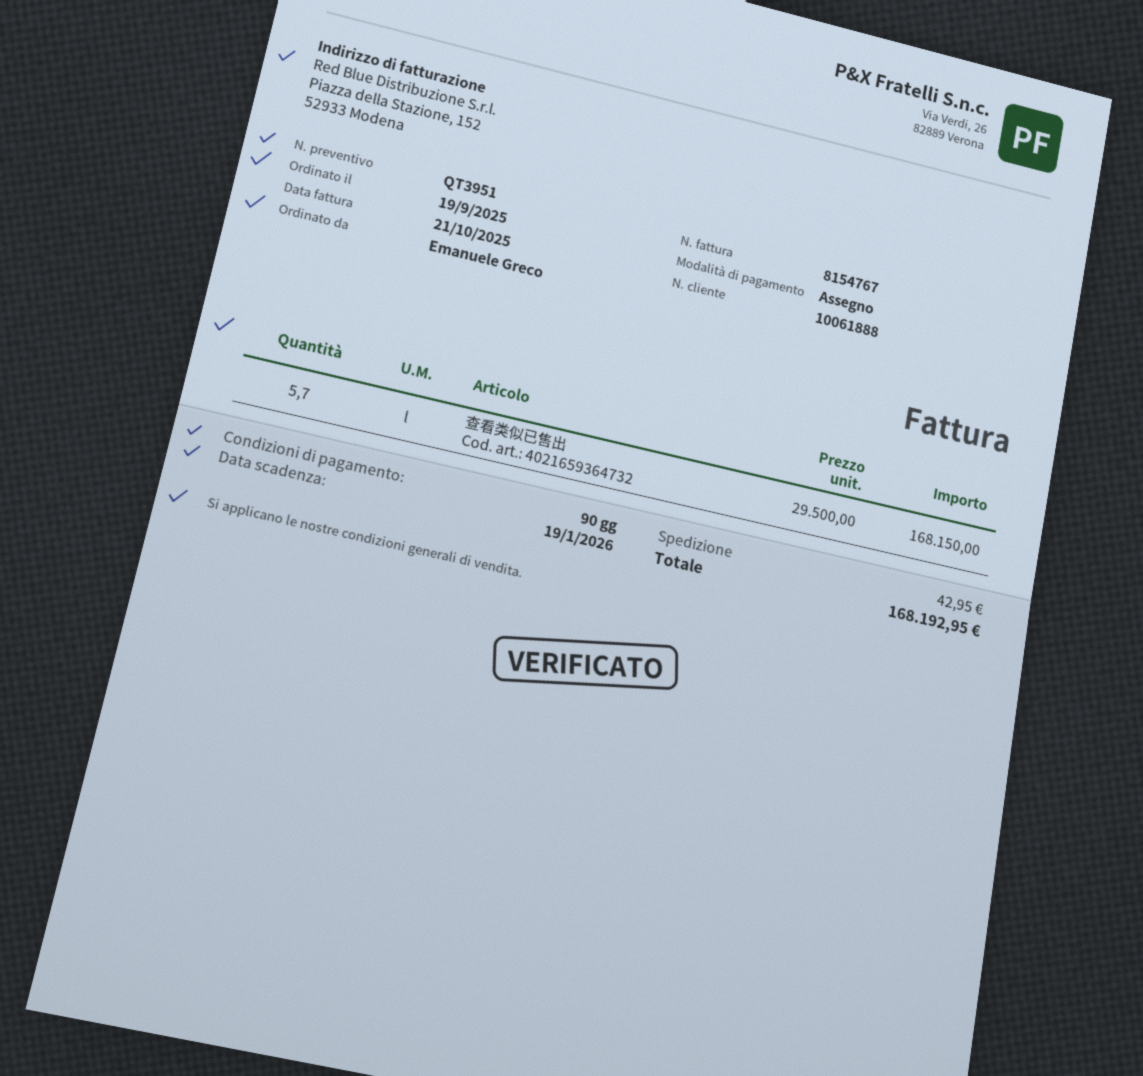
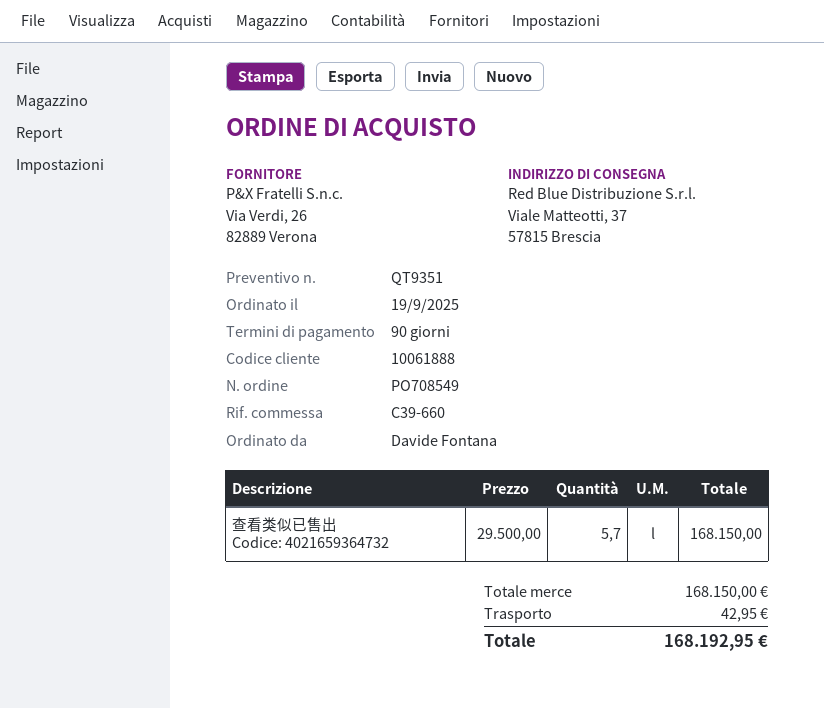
quote number: QT3951 -> QT9351
ordered by: Emanuele Greco -> Davide Fontana

